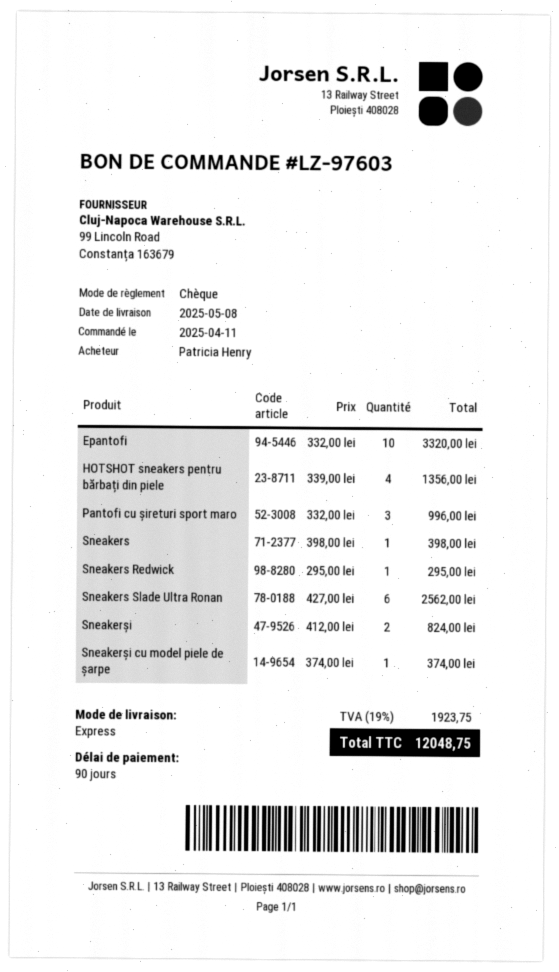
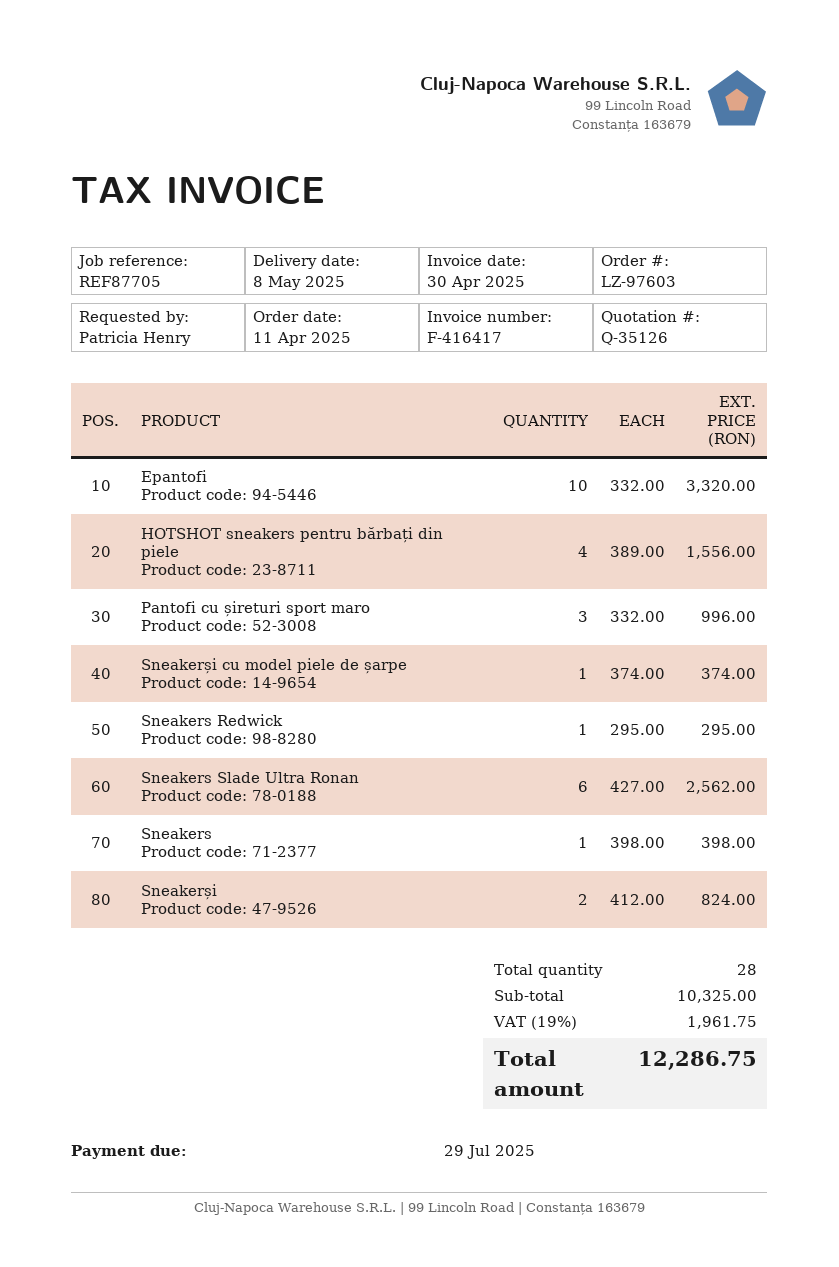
HOTSHOT sneakers pentru bărbați din piele: 4 x 339.00 = 1356.00 -> 4 x 389.00 = 1556.00
tax: 19% = 1923.75 -> 19% = 1961.75
total: 12048.75 -> 12286.75

